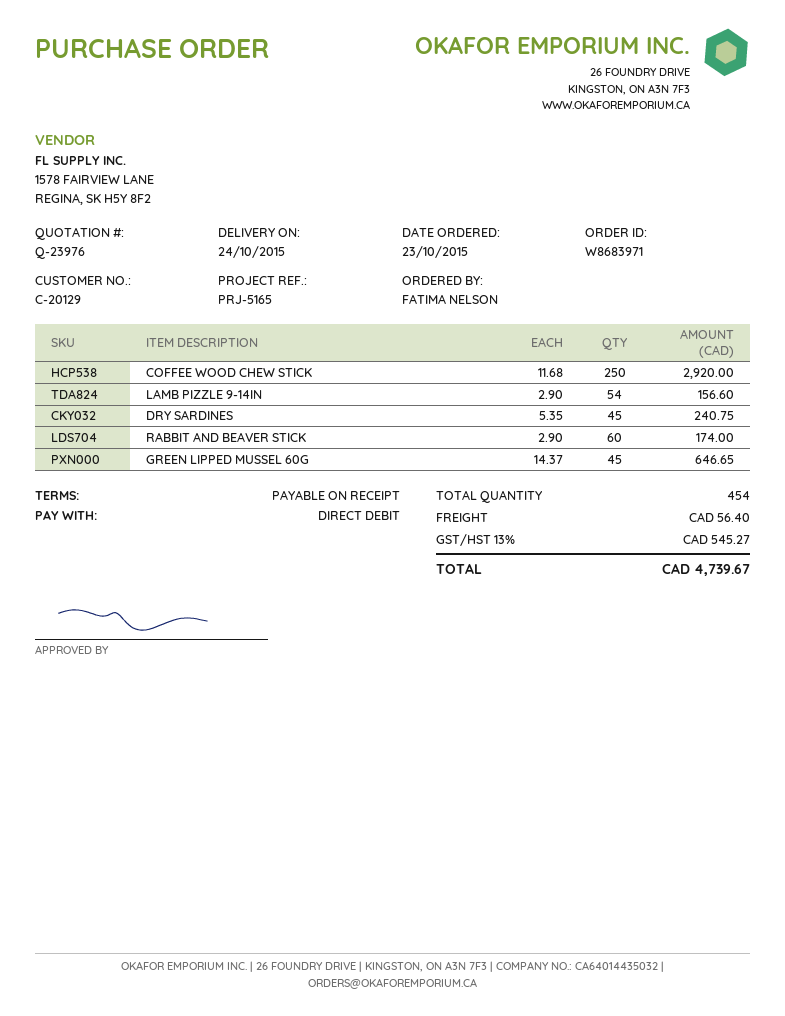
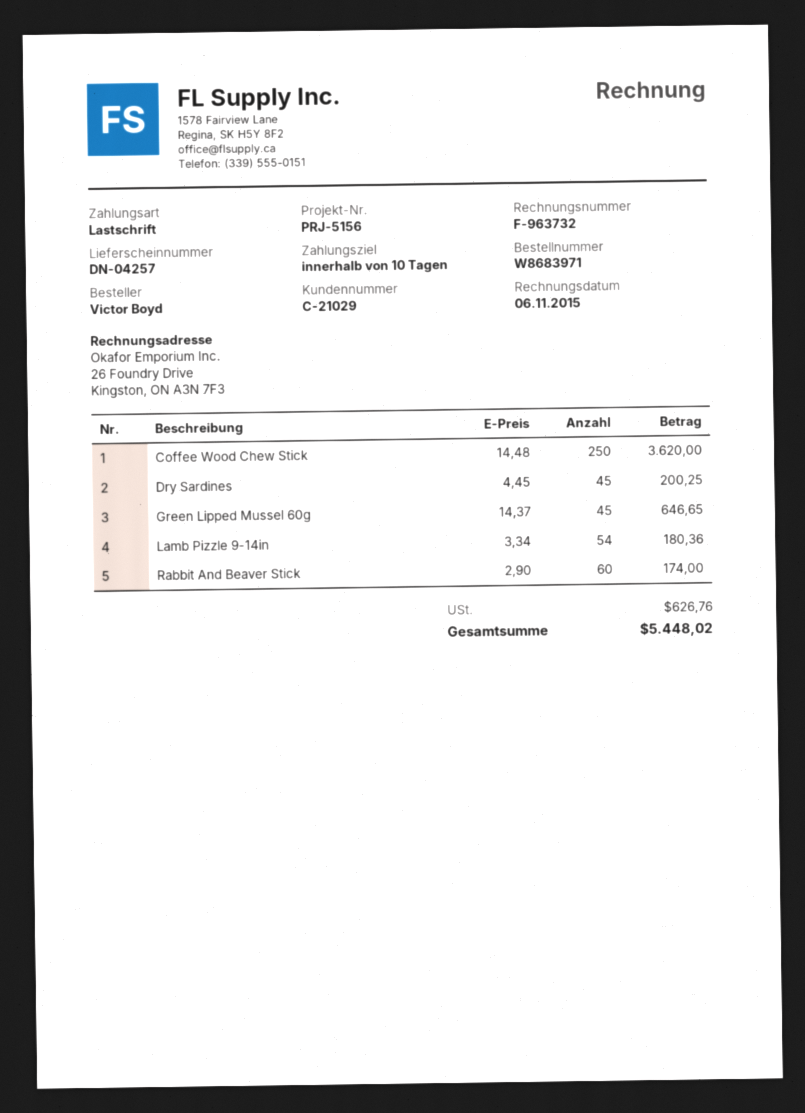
payment terms: on receipt -> 10 days
customer number: C-20129 -> C-21029
reference: PRJ-5165 -> PRJ-5156
ordered by: FATIMA NELSON -> Victor Boyd
COFFEE WOOD CHEW STICK: 250 x 11.68 = 2920.00 -> 250 x 14.48 = 3620.00
LAMB PIZZLE 9-14IN: 54 x 2.90 = 156.60 -> 54 x 3.34 = 180.36
DRY SARDINES: 45 x 5.35 = 240.75 -> 45 x 4.45 = 200.25
shipping: 56.40 -> none
tax: 545.27 -> 626.76
total: 4739.67 -> 5448.02

